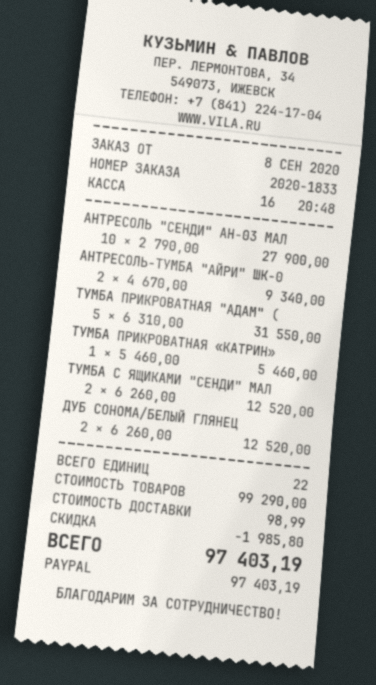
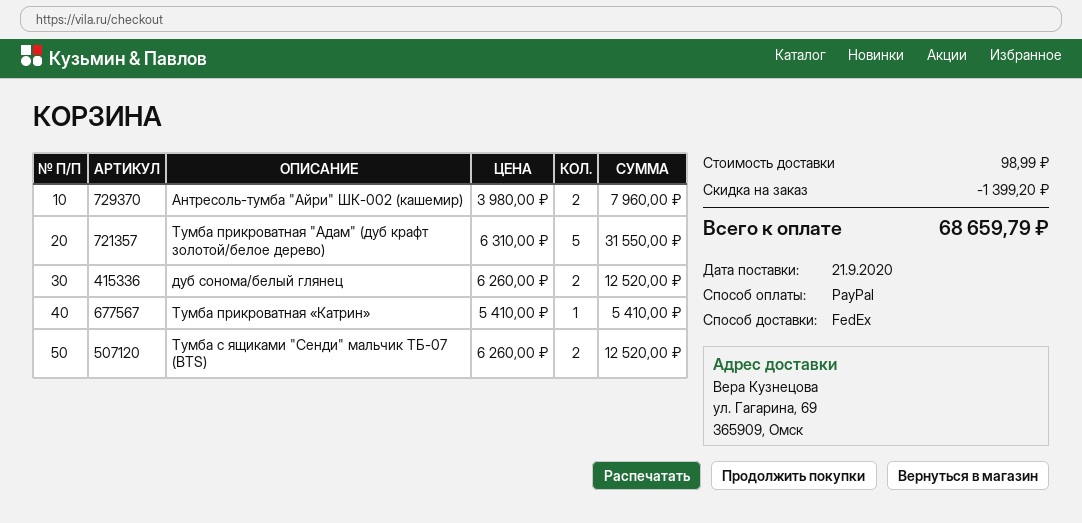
АНТРЕСОЛЬ "СЕНДИ" АН-03 МАЛ: 10 x 2790.00 = 27900.00 -> none
АНТРЕСОЛЬ-ТУМБА "АЙРИ" ШК-0: 2 x 4670.00 = 9340.00 -> 2 x 3980.00 = 7960.00
ТУМБА ПРИКРОВАТНАЯ «КАТРИН»: 1 x 5460.00 = 5460.00 -> 1 x 5410.00 = 5410.00
discount: 1985.80 -> 1399.20
total: 97403.19 -> 68659.79

